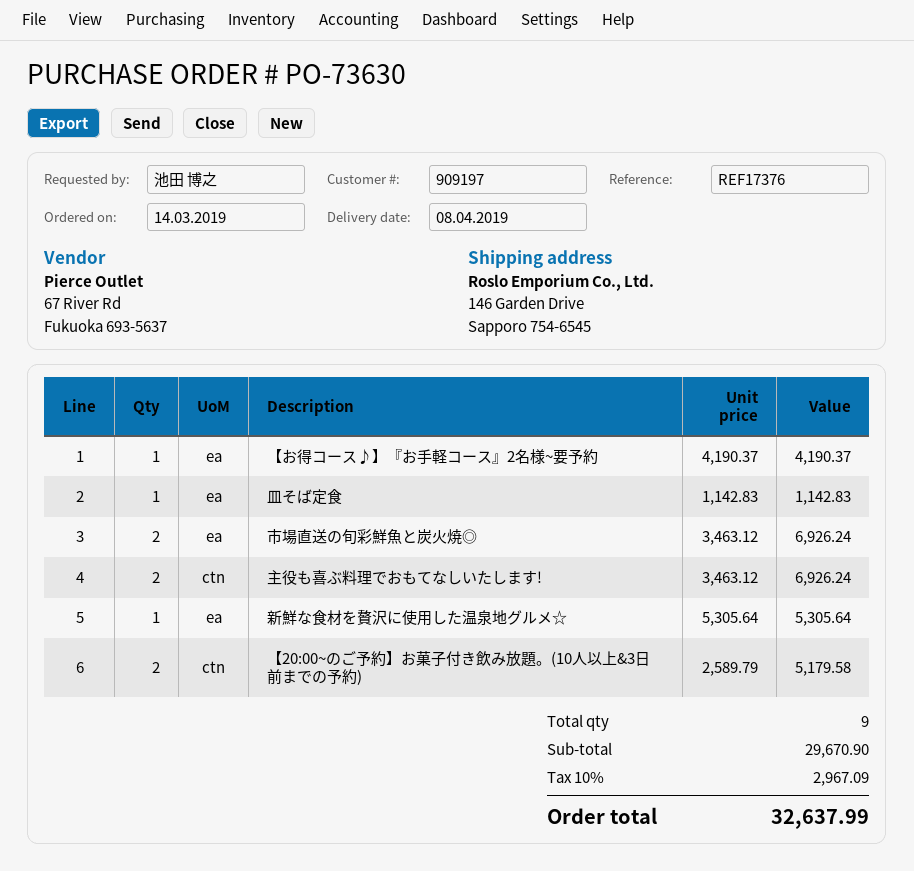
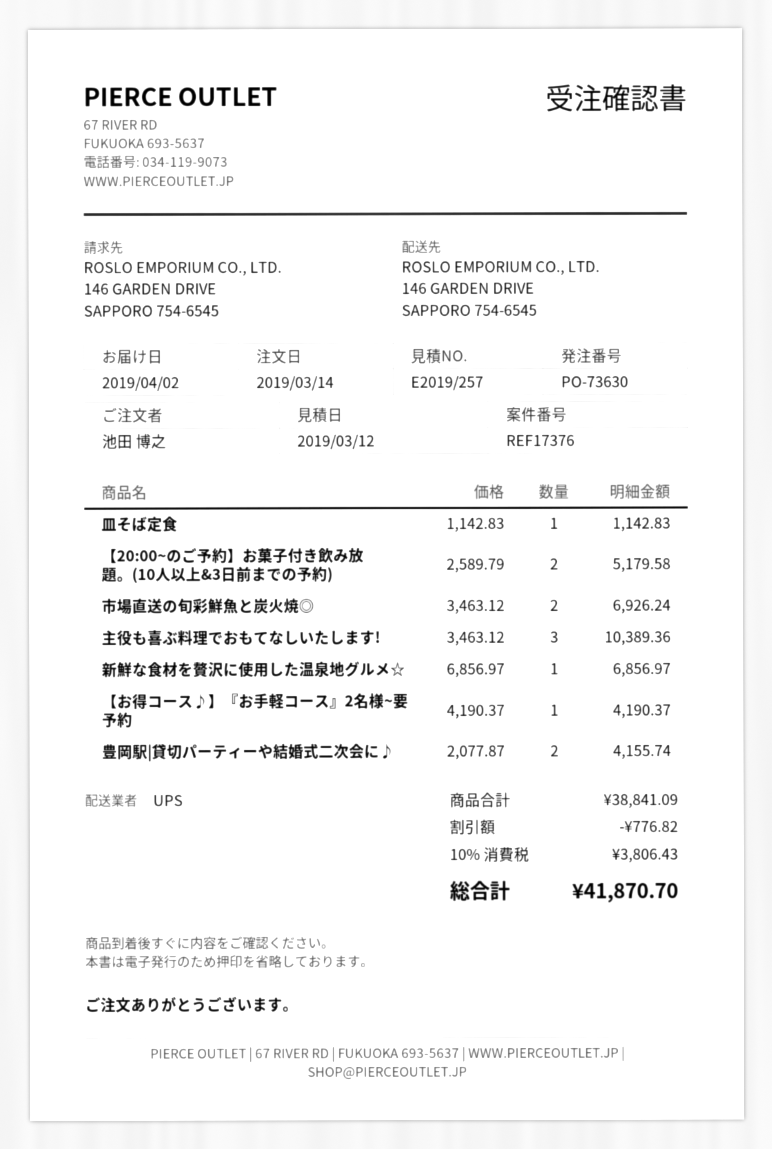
delivery date: 2019-04-08 -> 2019-04-02
主役も喜ぶ料理でおもてなしいたします!: 2 x 3463.12 = 6926.24 -> 3 x 3463.12 = 10389.36
新鮮な食材を贅沢に使用した温泉地グルメ☆: 1 x 5305.64 = 5305.64 -> 1 x 6856.97 = 6856.97
豊岡駅|貸切パーティーや結婚式二次会に♪: none -> 2 x 2077.87 = 4155.74
subtotal: 29670.90 -> 38841.09
discount: none -> 776.82
tax: 10% = 2967.09 -> 10% = 3806.43
total: 32637.99 -> 41870.70

